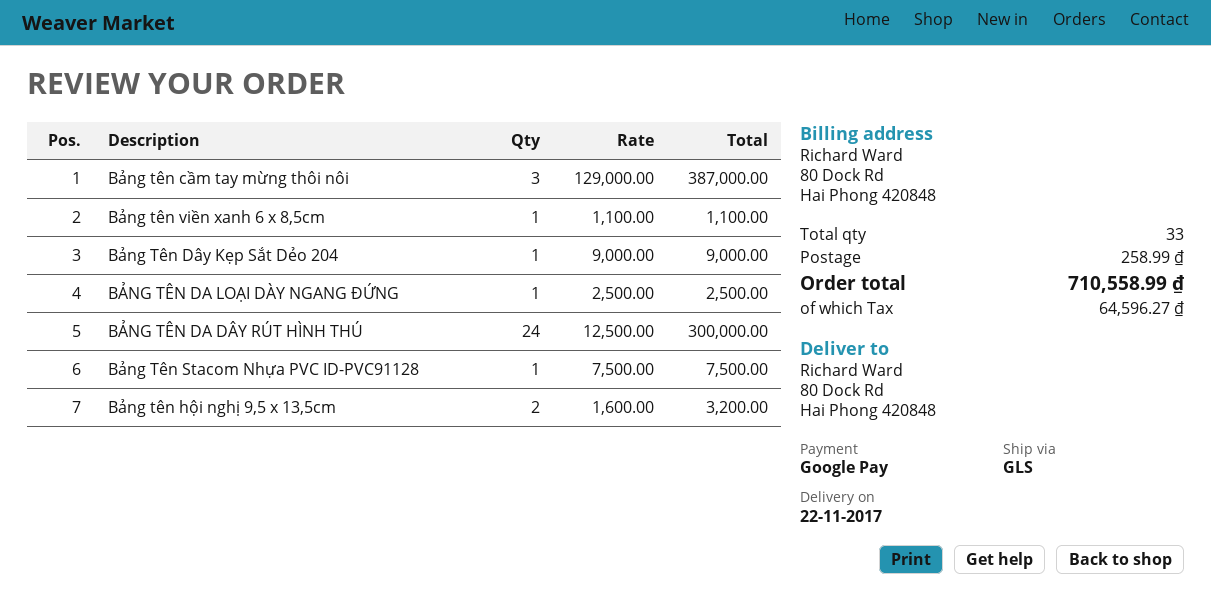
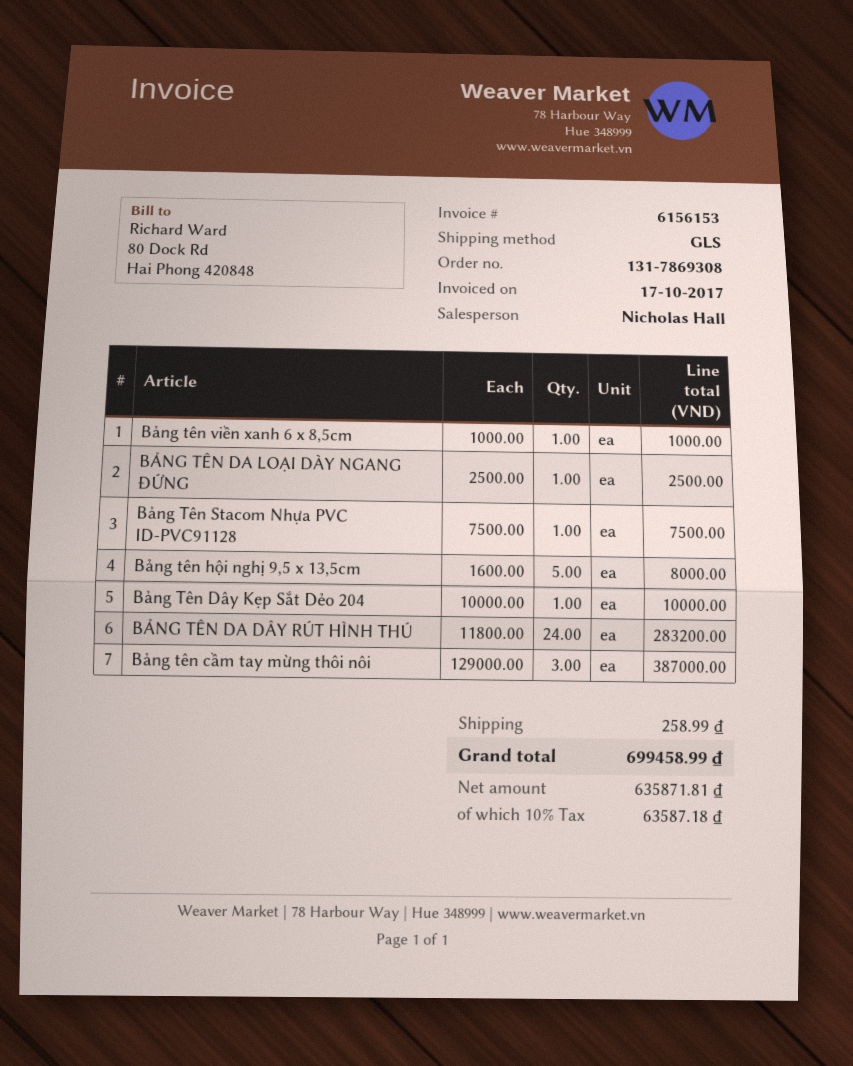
Bảng tên viền xanh 6 x 8,5cm: 1 x 1100.00 = 1100.00 -> 1 x 1000.00 = 1000.00
Bảng Tên Dây Kẹp Sắt Dẻo 204: 1 x 9000.00 = 9000.00 -> 1 x 10000.00 = 10000.00
BẢNG TÊN DA DÂY RÚT HÌNH THÚ: 24 x 12500.00 = 300000.00 -> 24 x 11800.00 = 283200.00
Bảng tên hội nghị 9,5 x 13,5cm: 2 x 1600.00 = 3200.00 -> 5 x 1600.00 = 8000.00
tax: 64596.27 -> 63587.18
total: 710558.99 -> 699458.99

